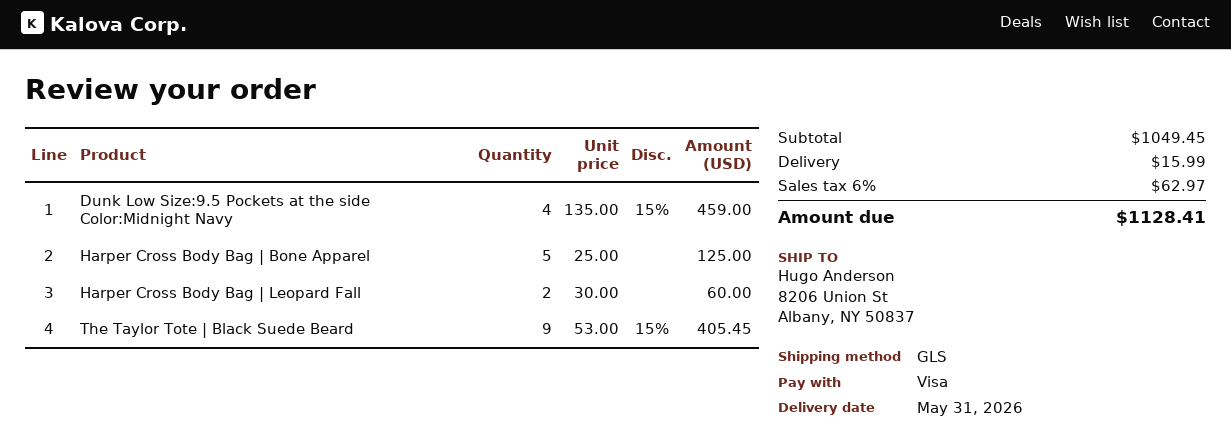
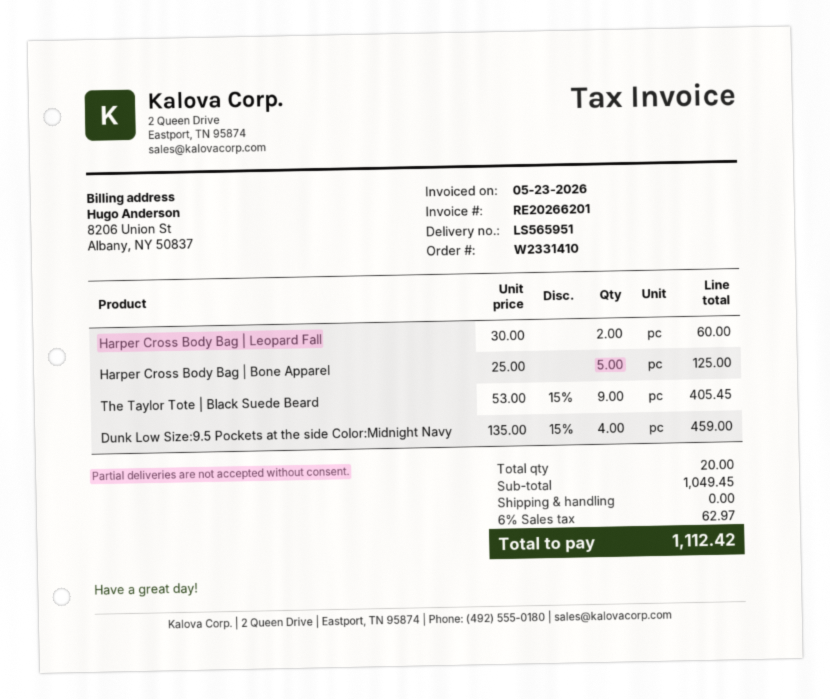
shipping: 15.99 -> 0.00
total: 1128.41 -> 1112.42

